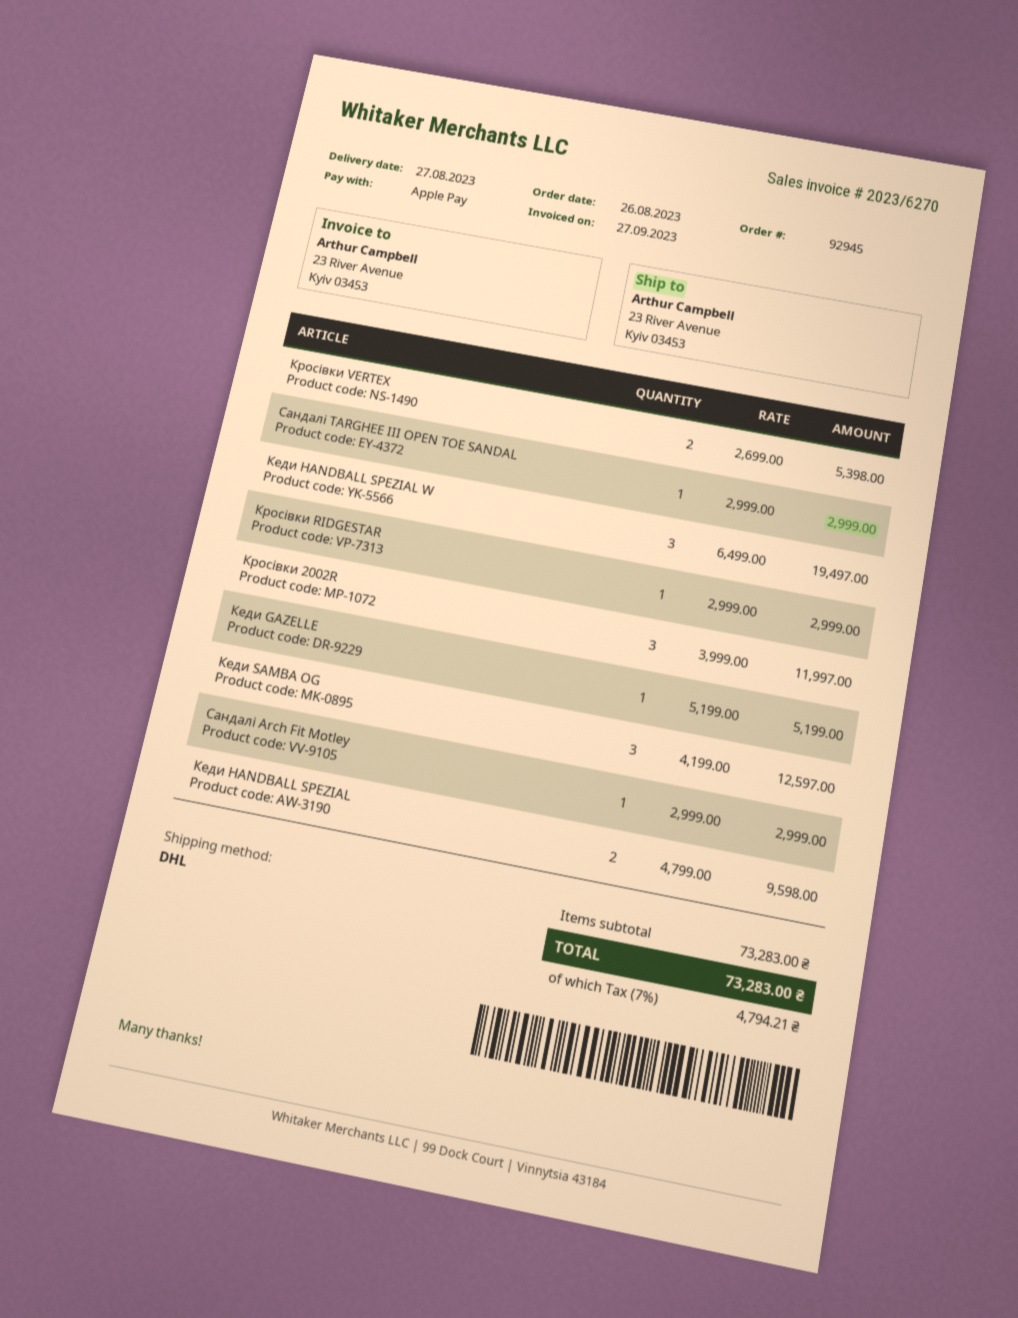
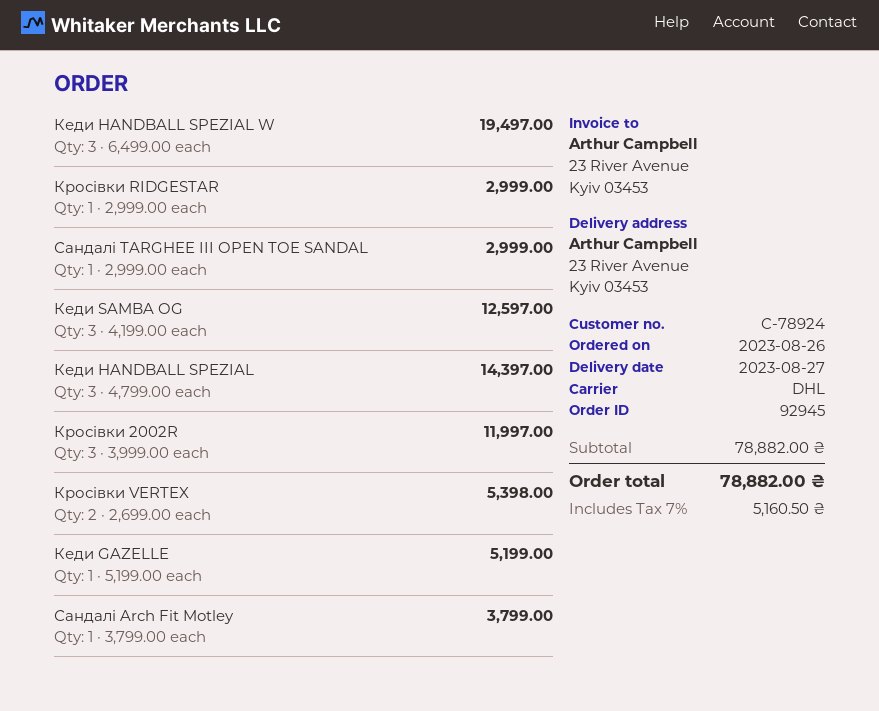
Сандалі Arch Fit Motley: 1 x 2999.00 = 2999.00 -> 1 x 3799.00 = 3799.00
Кеди HANDBALL SPEZIAL: 2 x 4799.00 = 9598.00 -> 3 x 4799.00 = 14397.00
subtotal: 73283.00 -> 78882.00
tax: 7% = 4794.21 -> 7% = 5160.50
total: 73283.00 -> 78882.00

